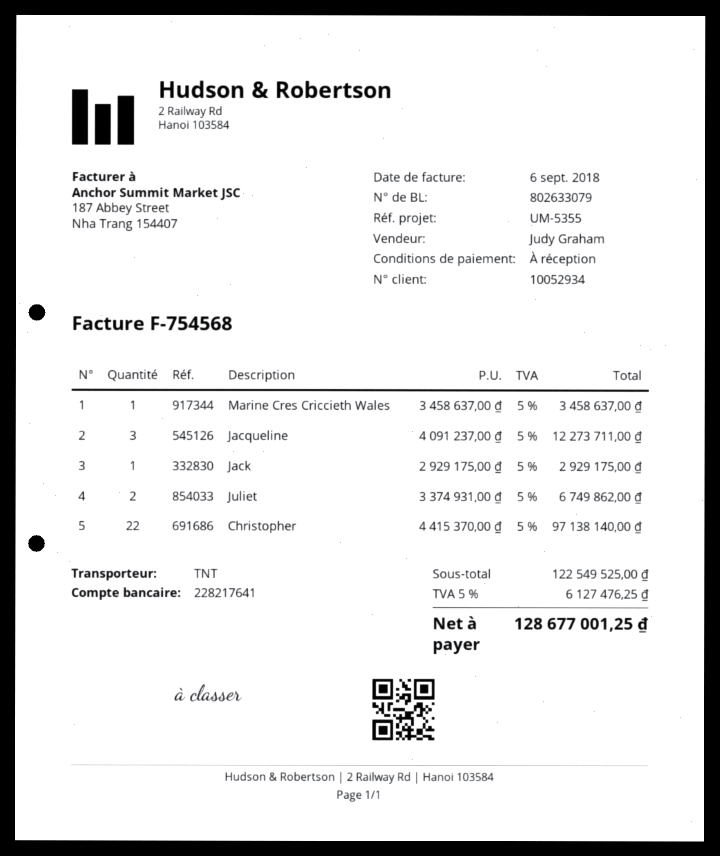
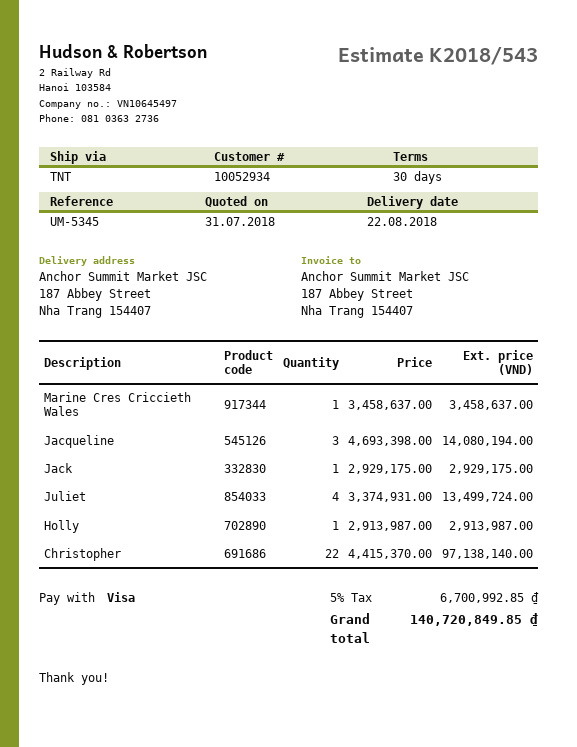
payment terms: on receipt -> 30 days
reference: UM-5355 -> UM-5345
Jacqueline: 3 x 4091237.00 = 12273711.00 -> 3 x 4693398.00 = 14080194.00
Juliet: 2 x 3374931.00 = 6749862.00 -> 4 x 3374931.00 = 13499724.00
Holly: none -> 1 x 2913987.00 = 2913987.00
tax: 5% = 6127476.25 -> 5% = 6700992.85
total: 128677001.25 -> 140720849.85

